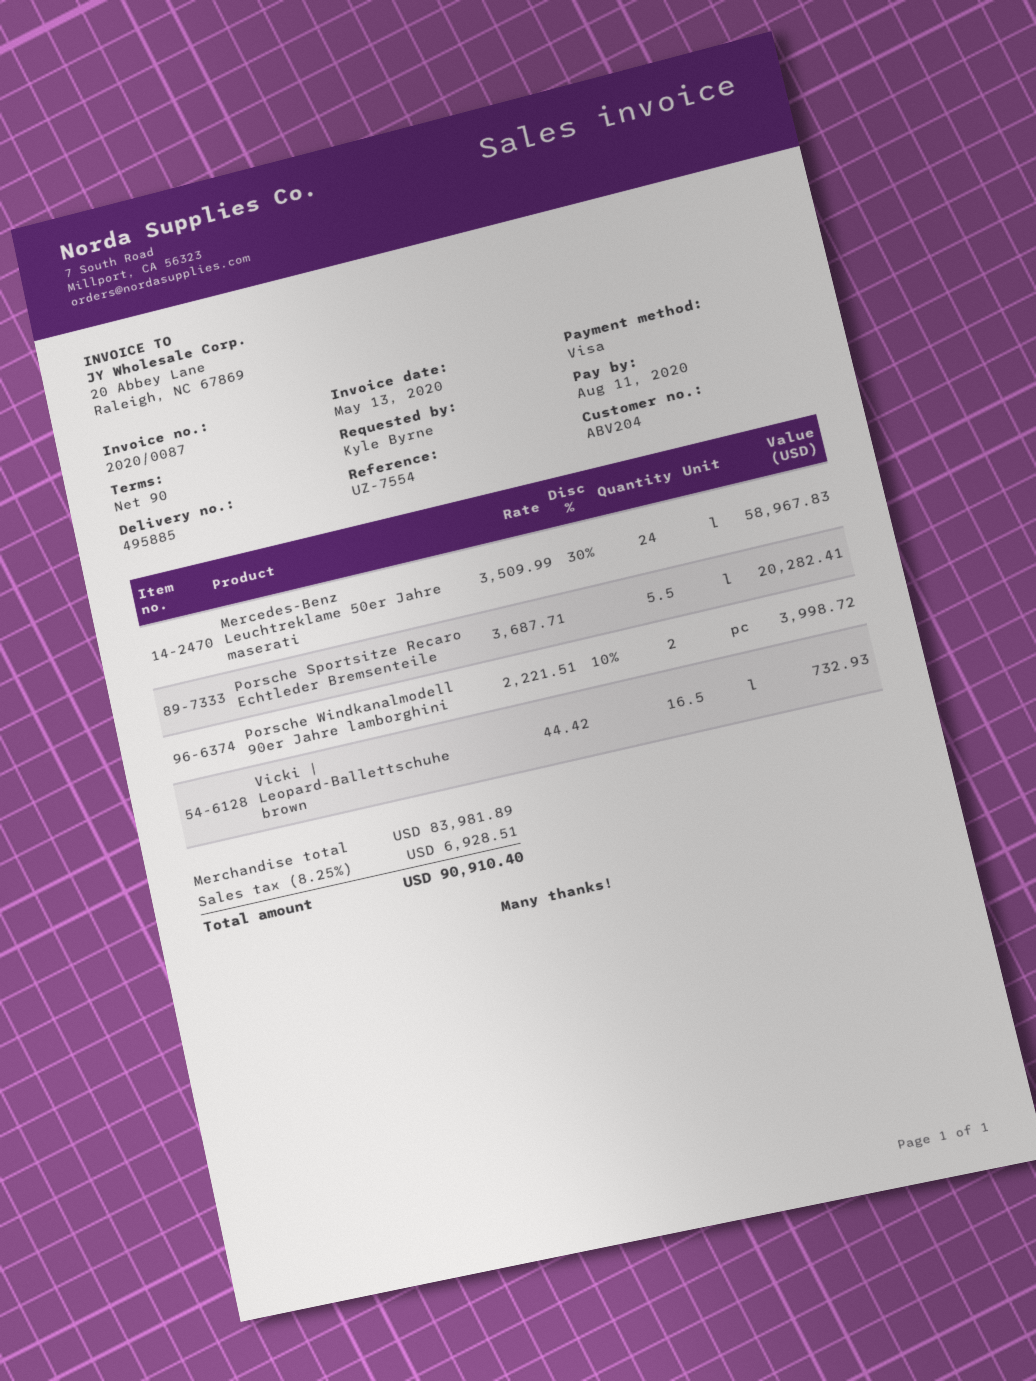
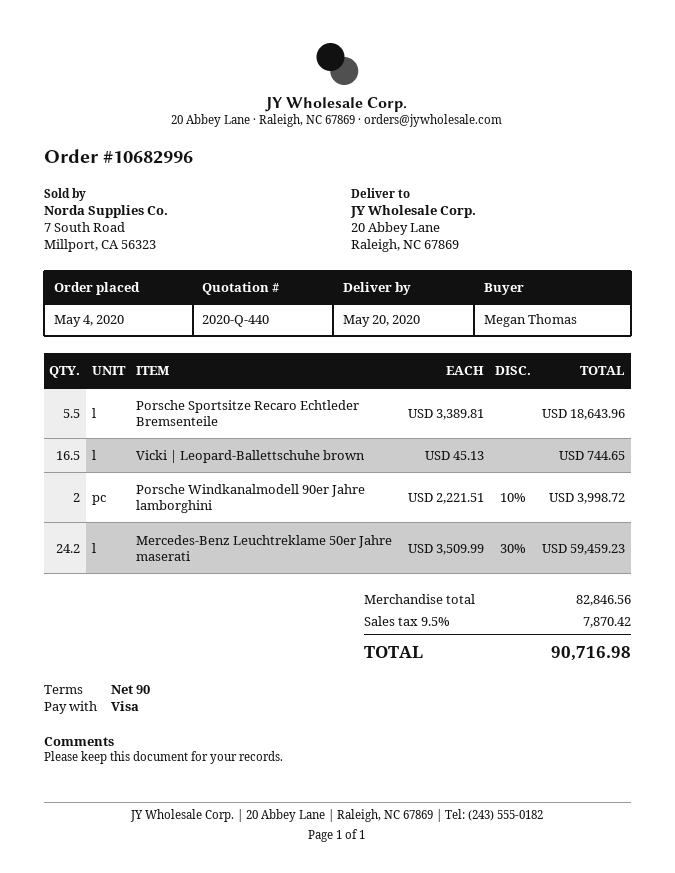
ordered by: Kyle Byrne -> Megan Thomas
Mercedes-Benz Leuchtreklame 50er Jahre maserati: 24 x 3509.99 - 30% = 58967.83 -> 24.2 x 3509.99 - 30% = 59459.23
Porsche Sportsitze Recaro Echtleder Bremsenteile: 5.5 x 3687.71 = 20282.41 -> 5.5 x 3389.81 = 18643.96
Vicki | Leopard-Ballettschuhe brown: 16.5 x 44.42 = 732.93 -> 16.5 x 45.13 = 744.65
subtotal: 83981.89 -> 82846.56
tax: 8.25% = 6928.51 -> 9.5% = 7870.42
total: 90910.40 -> 90716.98

